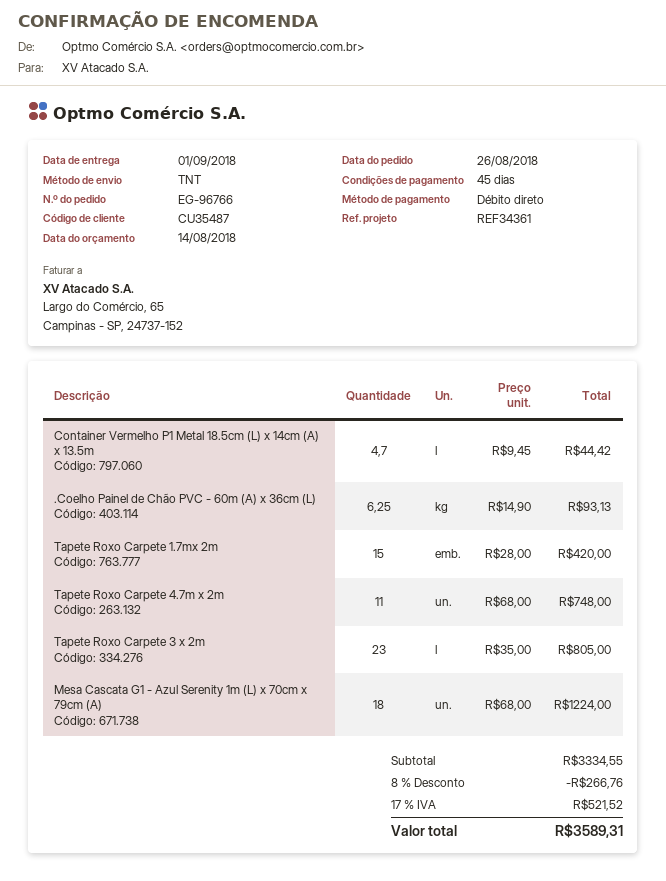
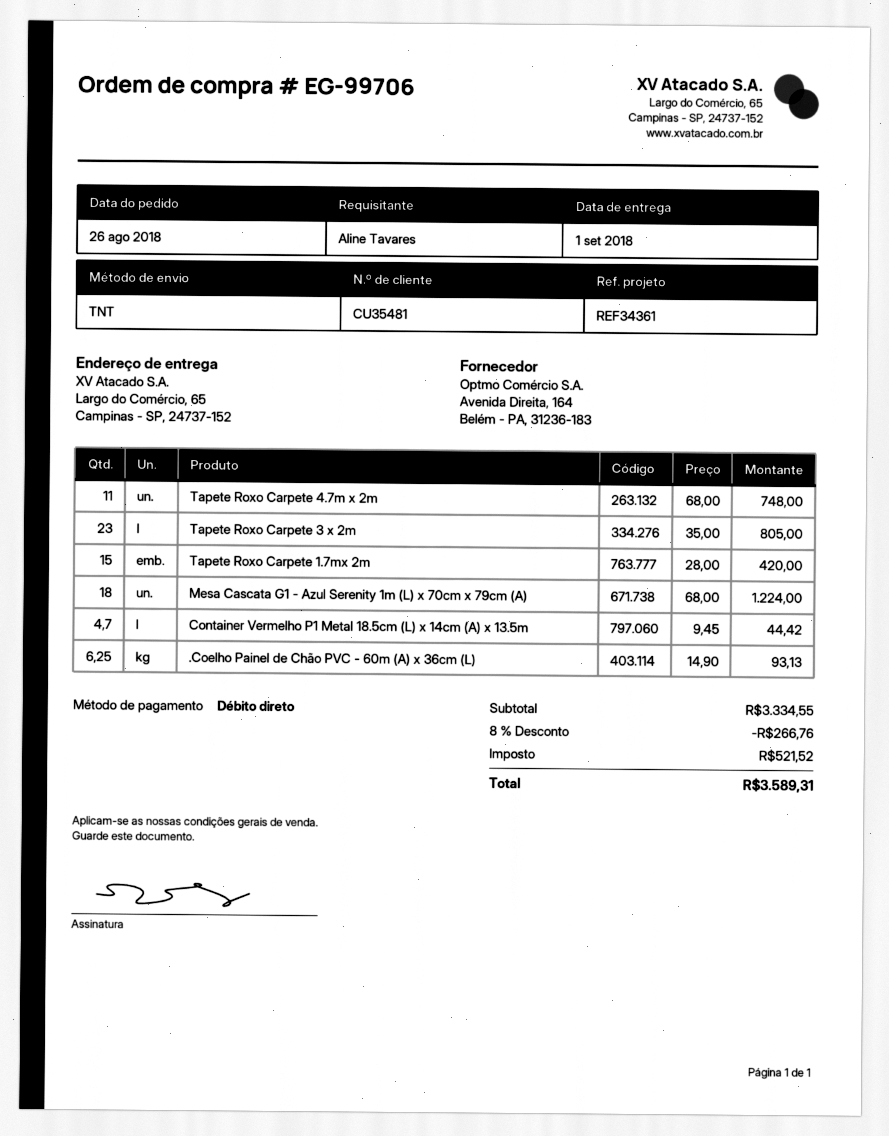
order number: EG-96766 -> EG-99706
customer number: CU35487 -> CU35481

